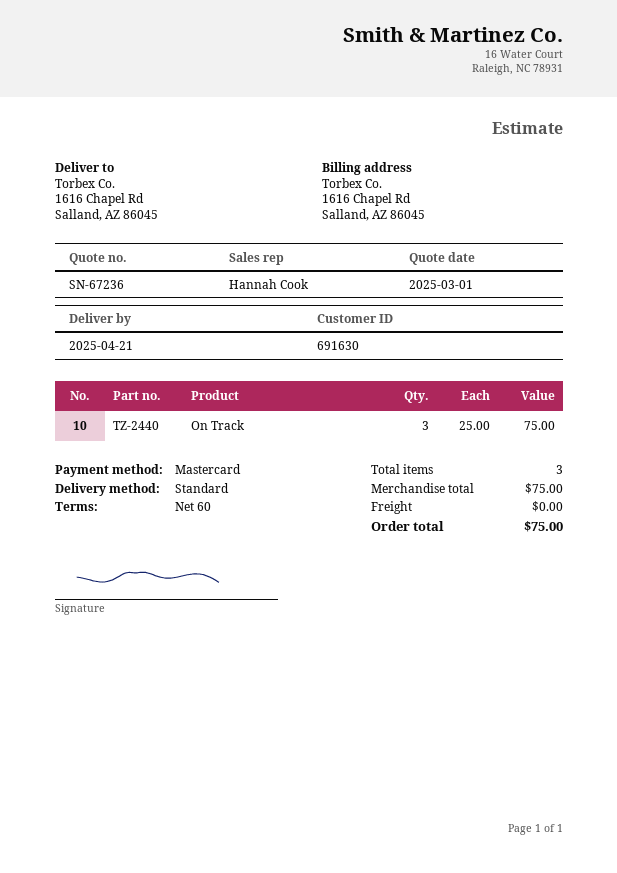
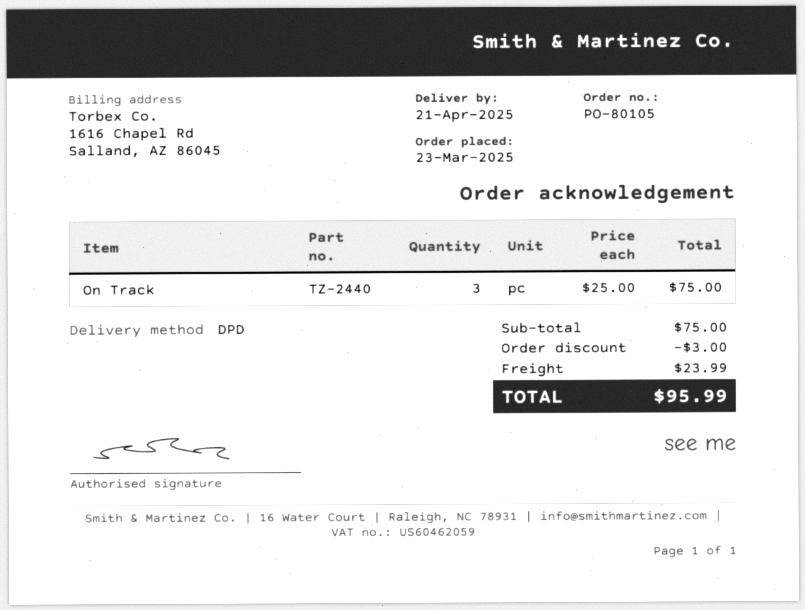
shipping method: standard -> DPD
discount: none -> 3.00
shipping: 0.00 -> 23.99
total: 75.00 -> 95.99

